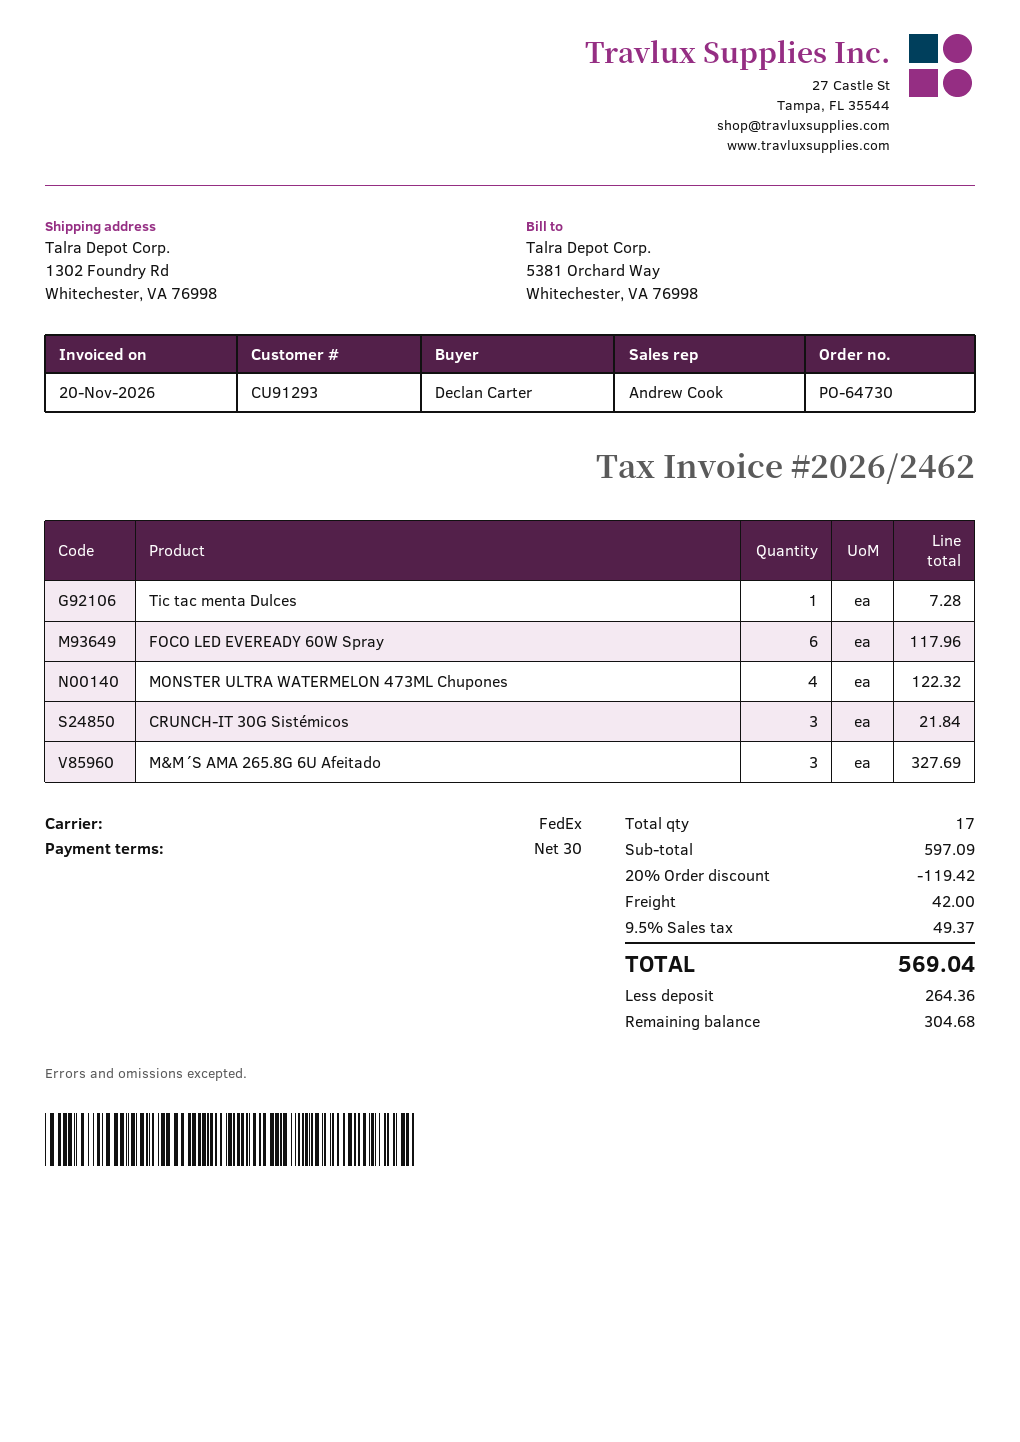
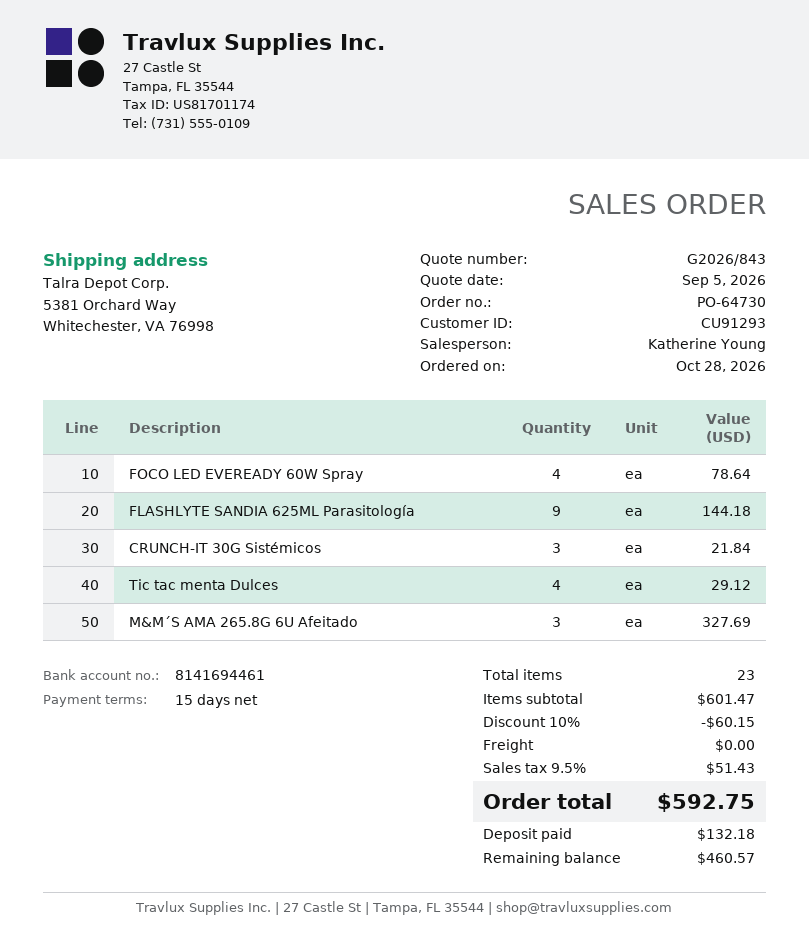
payment terms: 30 days -> 15 days
sales rep: Andrew Cook -> Katherine Young
ship to: 1302 Foundry Rd, Whitechester, VA 76998 -> 5381 Orchard Way, Whitechester, VA 76998
Tic tac menta Dulces: 1 for 7.28 -> 4 for 29.12
FOCO LED EVEREADY 60W Spray: 6 for 117.96 -> 4 for 78.64
MONSTER ULTRA WATERMELON 473ML Chupones: 4 for 122.32 -> none
FLASHLYTE SANDIA 625ML Parasitología: none -> 9 for 144.18
total quantity: 17 -> 23
subtotal: 597.09 -> 601.47
discount: 20% = 119.42 -> 10% = 60.15
shipping: 42.00 -> 0.00
tax: 9.5% = 49.37 -> 9.5% = 51.43
total: 569.04 -> 592.75
deposit: 264.36 -> 132.18
balance: 304.68 -> 460.57

